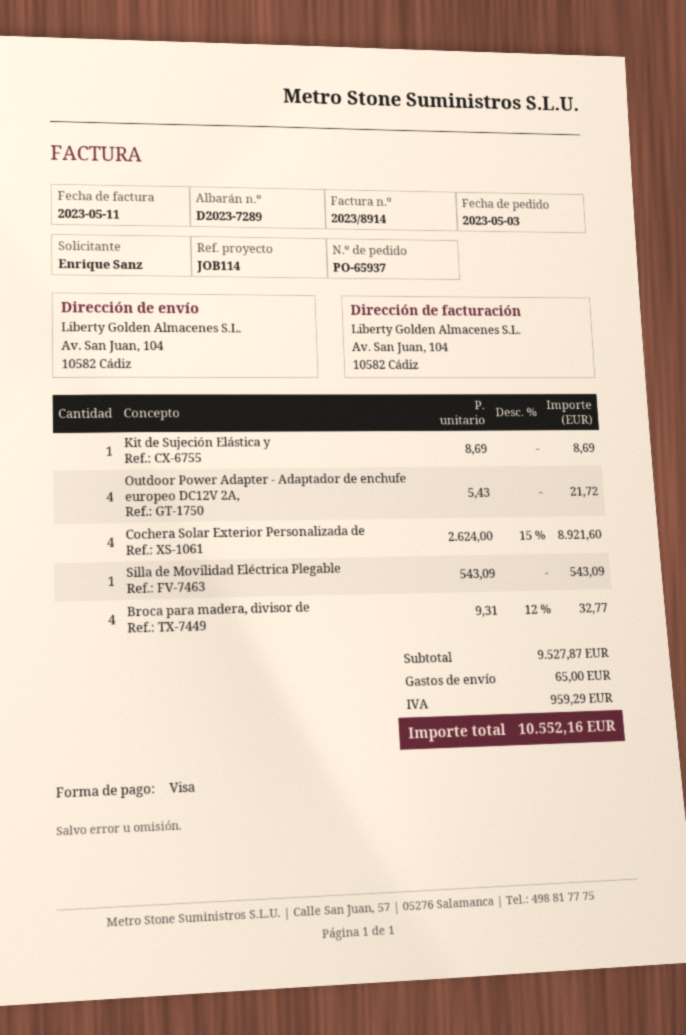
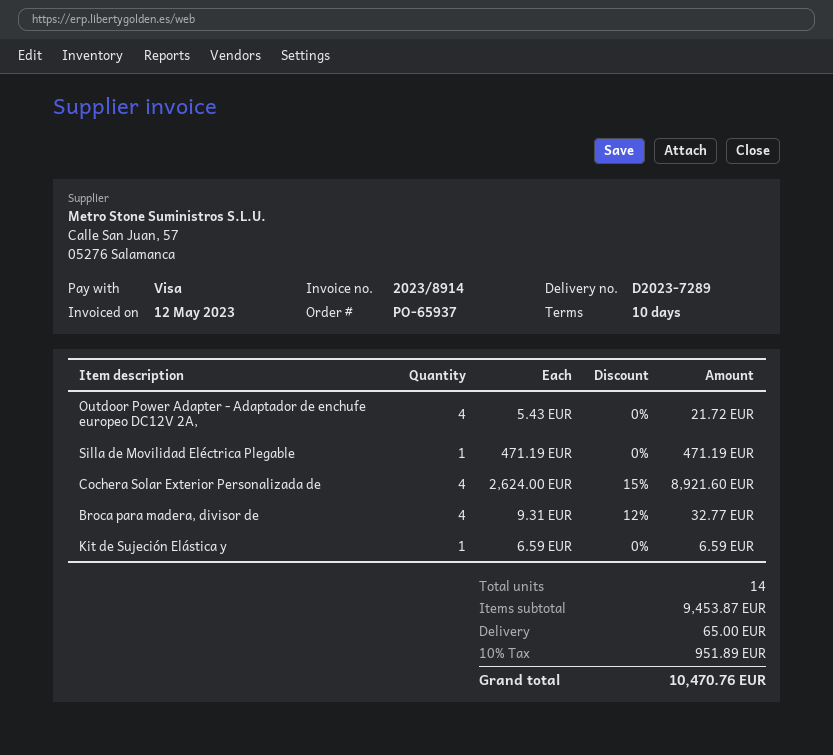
invoice date: 2023-05-11 -> 2023-05-12
Kit de Sujeción Elástica y: 1 x 8.69 = 8.69 -> 1 x 6.59 = 6.59
Silla de Movilidad Eléctrica Plegable: 1 x 543.09 = 543.09 -> 1 x 471.19 = 471.19
subtotal: 9527.87 -> 9453.87
tax: 959.29 -> 951.89
total: 10552.16 -> 10470.76

